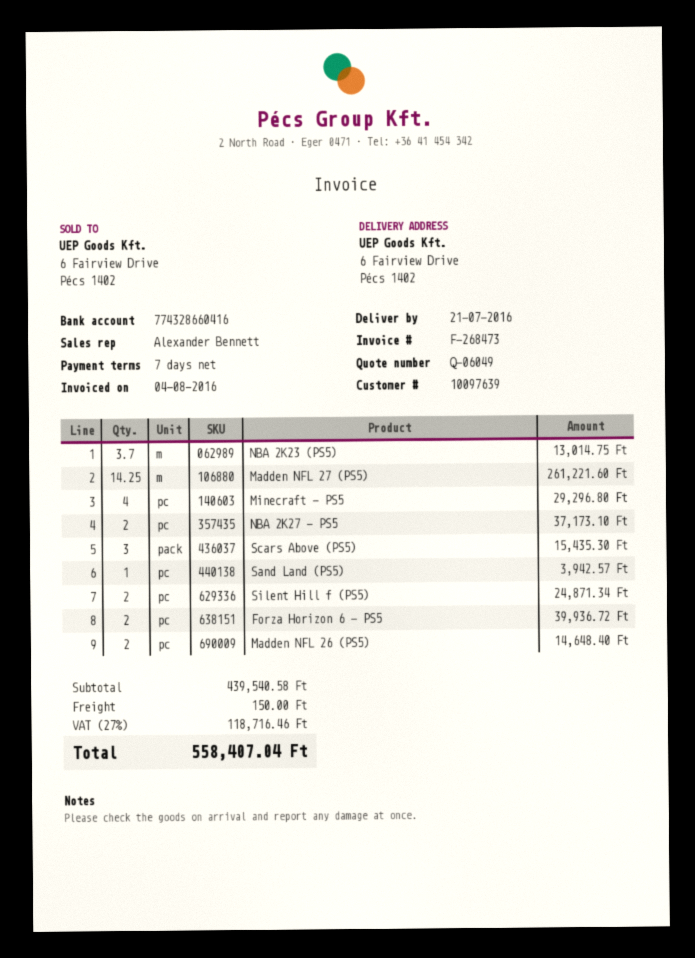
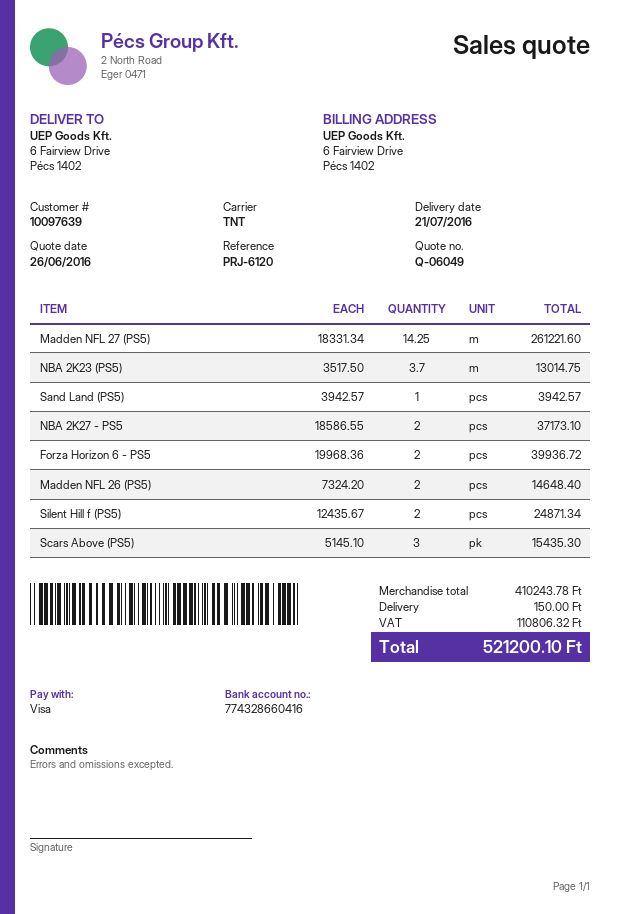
Minecraft - PS5: 4 for 29296.80 -> none
subtotal: 439540.58 -> 410243.78
tax: 118716.46 -> 110806.32
total: 558407.04 -> 521200.10

